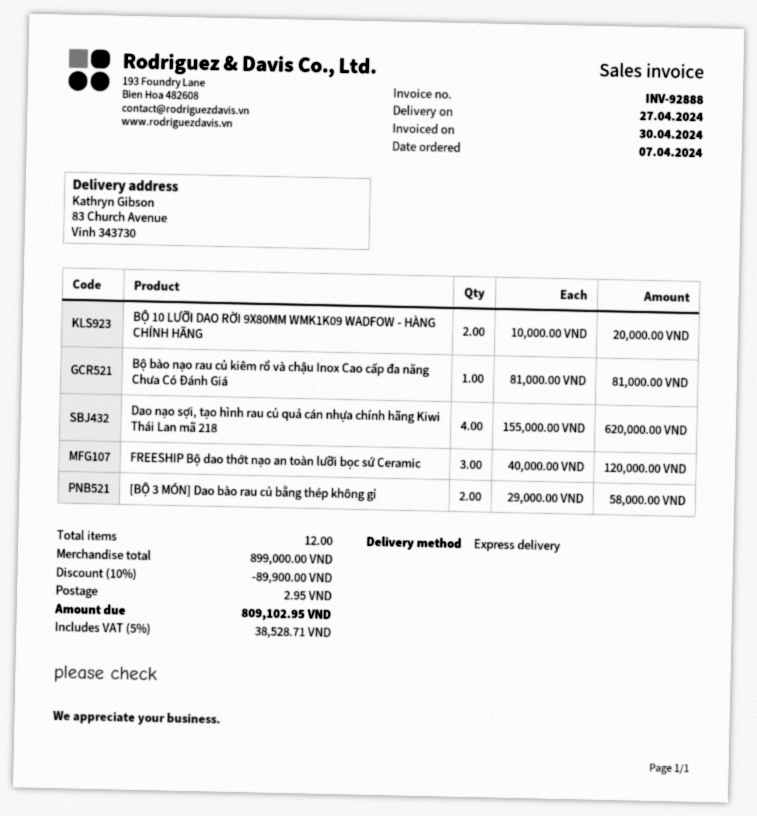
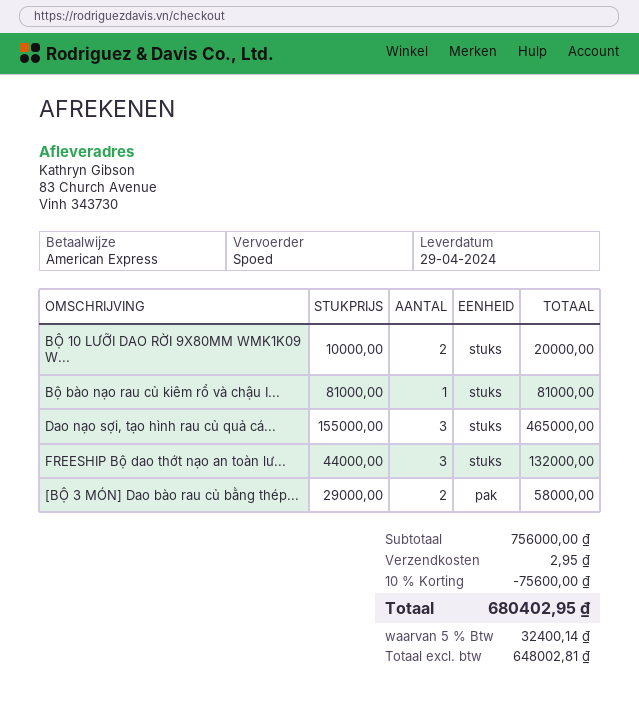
delivery date: 2024-04-27 -> 2024-04-29
Dao nạo sợi, tạo hình rau củ quả cán nhựa chính hãng Kiwi Thái Lan mã 218: 4 x 155000.00 = 620000.00 -> 3 x 155000.00 = 465000.00
FREESHIP Bộ dao thớt nạo an toàn lưỡi bọc sứ Ceramic: 3 x 40000.00 = 120000.00 -> 3 x 44000.00 = 132000.00
subtotal: 899000.00 -> 756000.00
discount: 10% = 89900.00 -> 10% = 75600.00
tax: 5% = 38528.71 -> 5% = 32400.14
total: 809102.95 -> 680402.95

